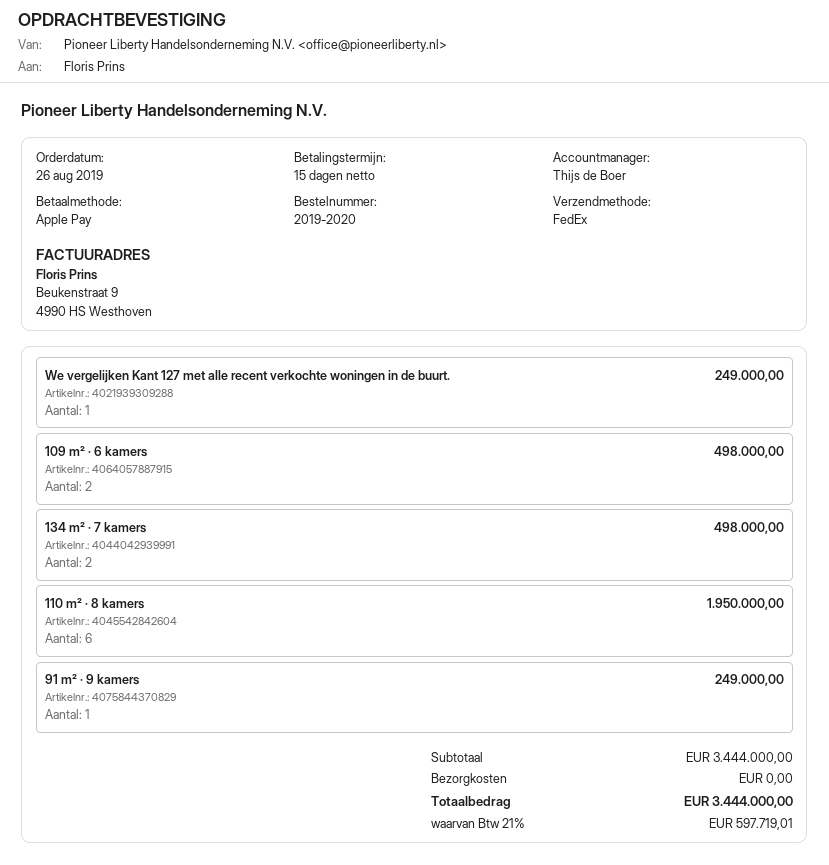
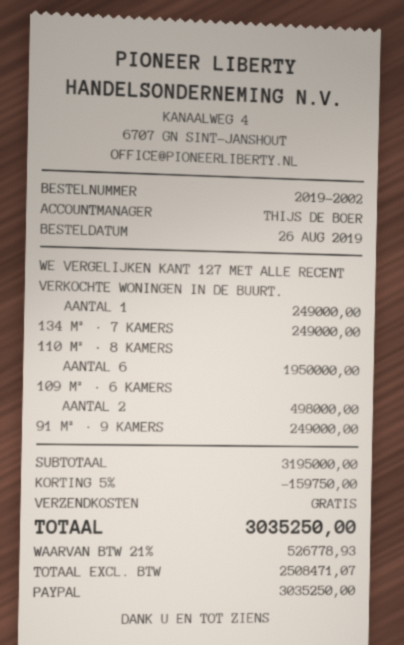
order number: 2019-2020 -> 2019-2002
payment method: Apple Pay -> PayPal
134 m² · 7 kamers: 2 for 498000.00 -> 1 for 249000.00
subtotal: 3444000.00 -> 3195000.00
discount: none -> 5% = 159750.00
tax: 21% = 597719.01 -> 21% = 526778.93
total: 3444000.00 -> 3035250.00

